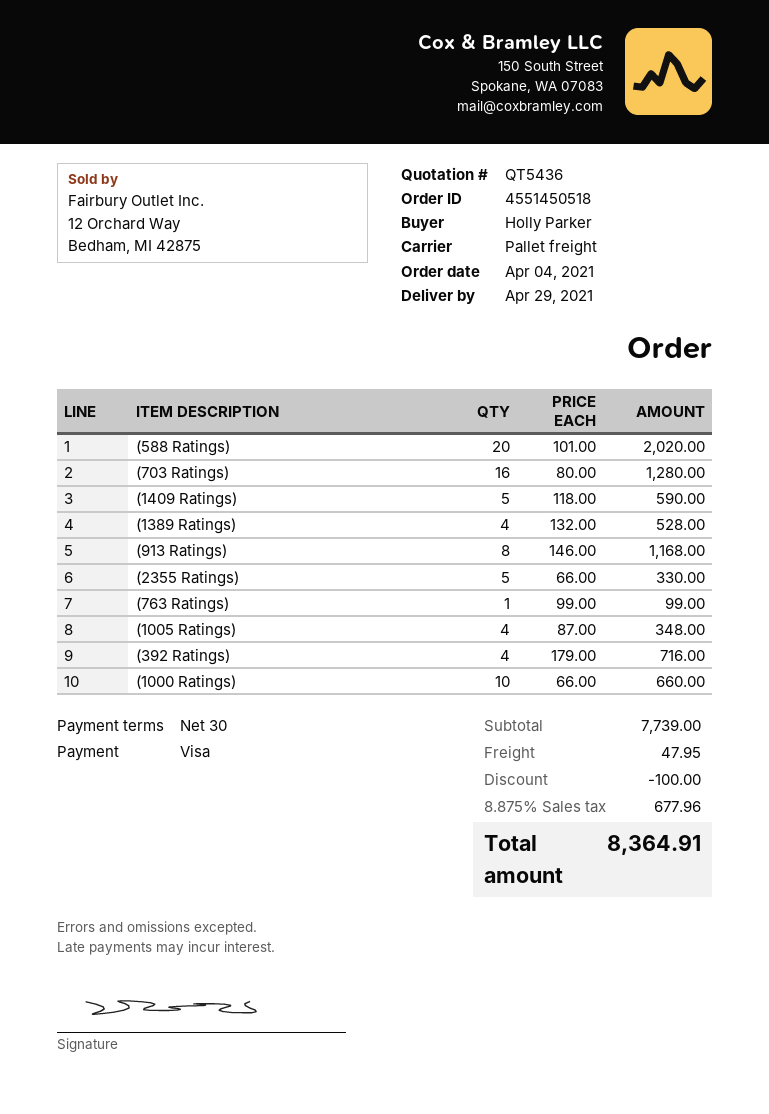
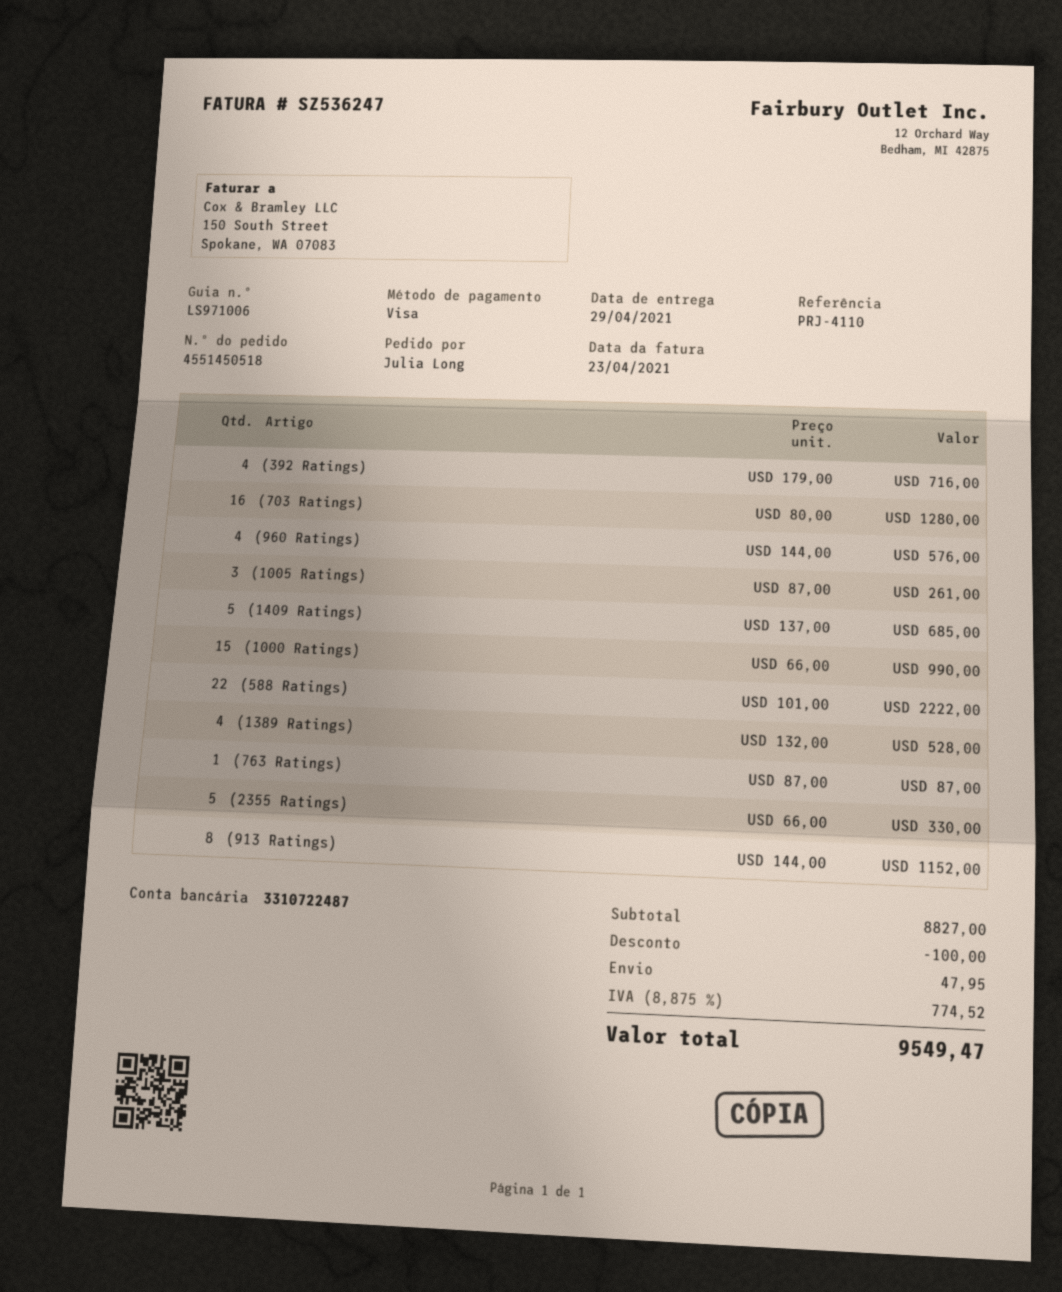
ordered by: Holly Parker -> Julia Long
(588 Ratings): 20 x 101.00 = 2020.00 -> 22 x 101.00 = 2222.00
(1409 Ratings): 5 x 118.00 = 590.00 -> 5 x 137.00 = 685.00
(913 Ratings): 8 x 146.00 = 1168.00 -> 8 x 144.00 = 1152.00
(763 Ratings): 1 x 99.00 = 99.00 -> 1 x 87.00 = 87.00
(1005 Ratings): 4 x 87.00 = 348.00 -> 3 x 87.00 = 261.00
(1000 Ratings): 10 x 66.00 = 660.00 -> 15 x 66.00 = 990.00
(960 Ratings): none -> 4 x 144.00 = 576.00
subtotal: 7739.00 -> 8827.00
tax: 8.875% = 677.96 -> 8.875% = 774.52
total: 8364.91 -> 9549.47

